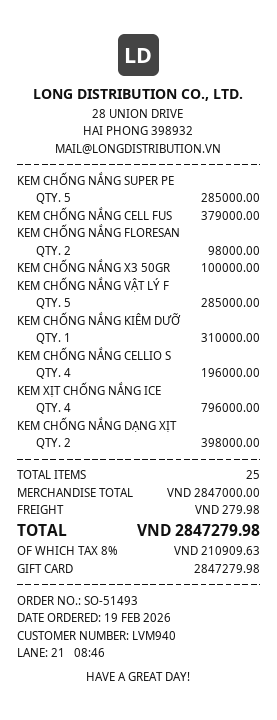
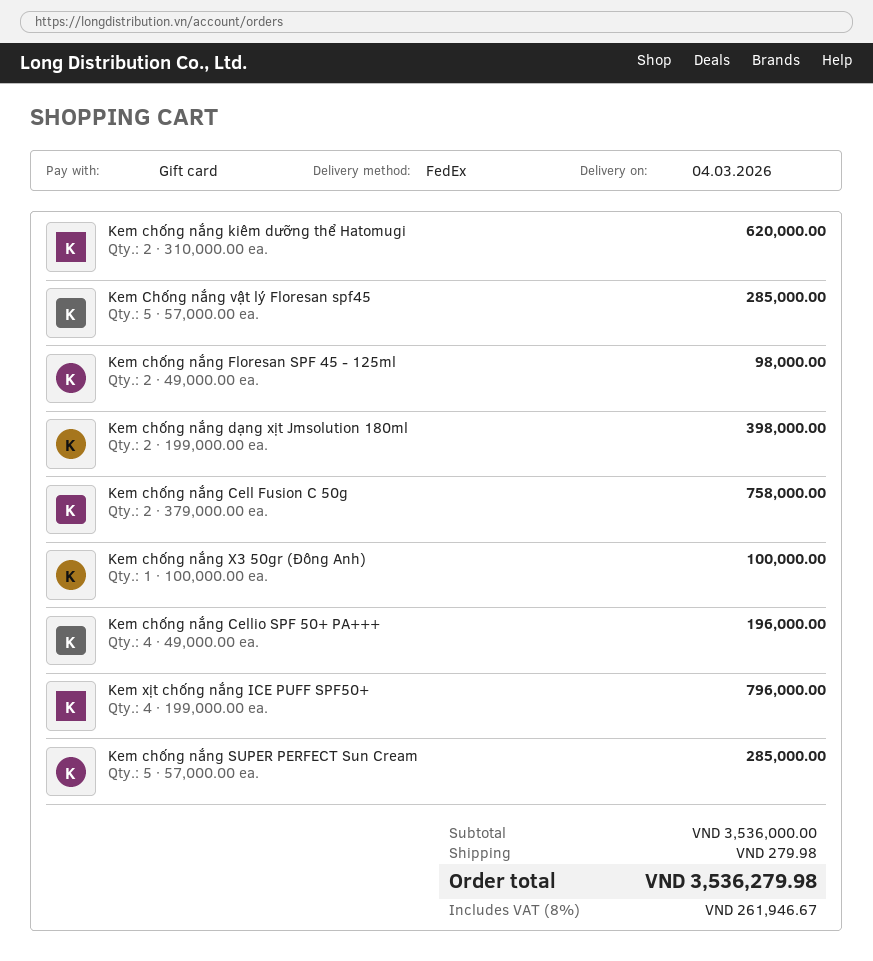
KEM CHỐNG NẮNG CELL FUS: 1 for 379000.00 -> 2 for 758000.00
KEM CHỐNG NẮNG KIÊM DƯỠ: 1 for 310000.00 -> 2 for 620000.00
subtotal: 2847000.00 -> 3536000.00
tax: 8% = 210909.63 -> 8% = 261946.67
total: 2847279.98 -> 3536279.98

